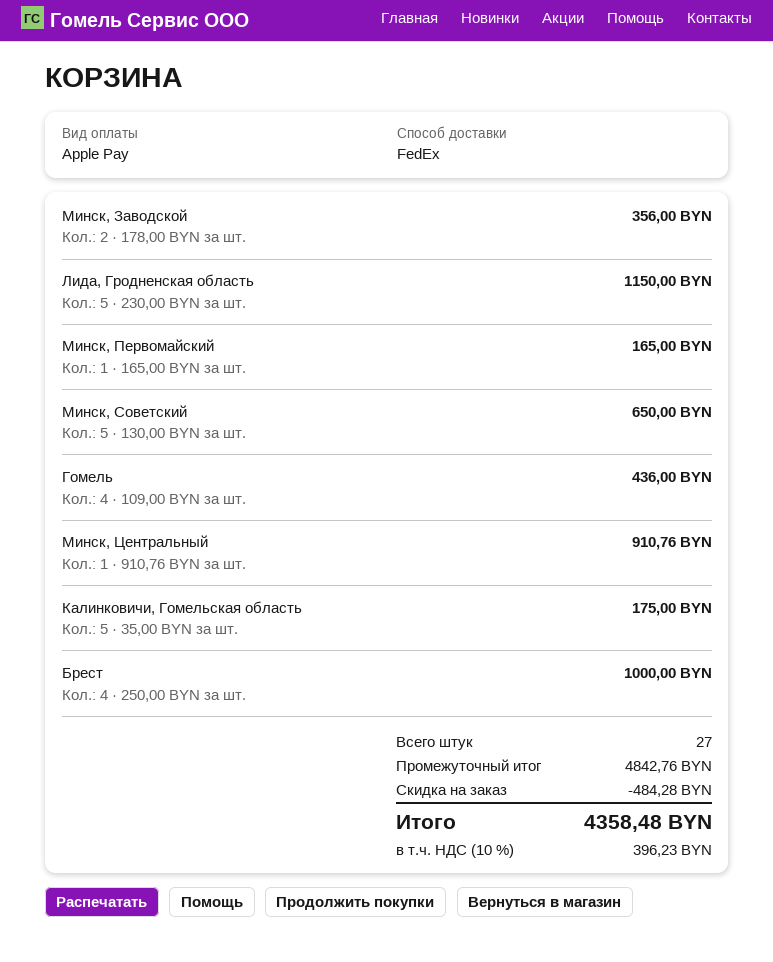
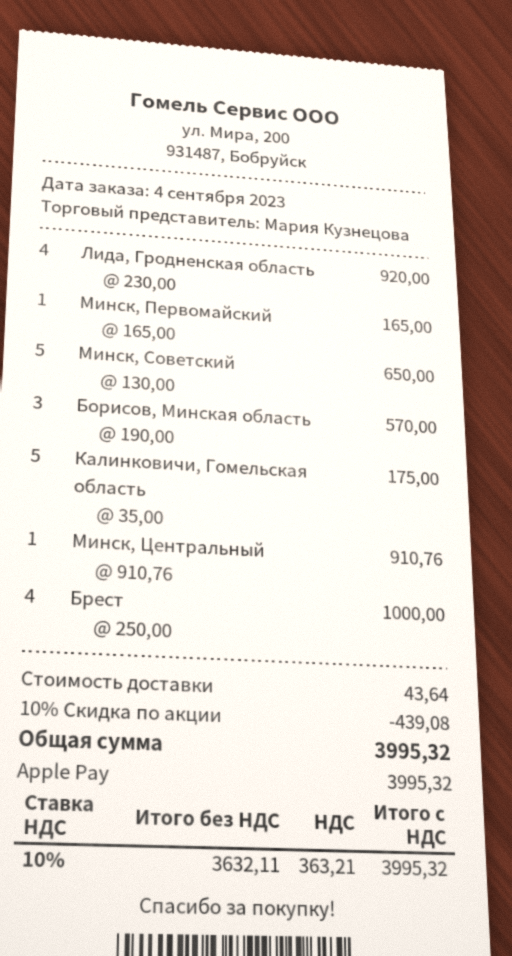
Минск, Заводской: 2 x 178.00 = 356.00 -> none
Лида, Гродненская область: 5 x 230.00 = 1150.00 -> 4 x 230.00 = 920.00
Гомель: 4 x 109.00 = 436.00 -> none
Борисов, Минская область: none -> 3 x 190.00 = 570.00
discount: 484.28 -> 439.08
shipping: none -> 43.64
tax: 10% = 396.23 -> 10% = 363.21
total: 4358.48 -> 3995.32

